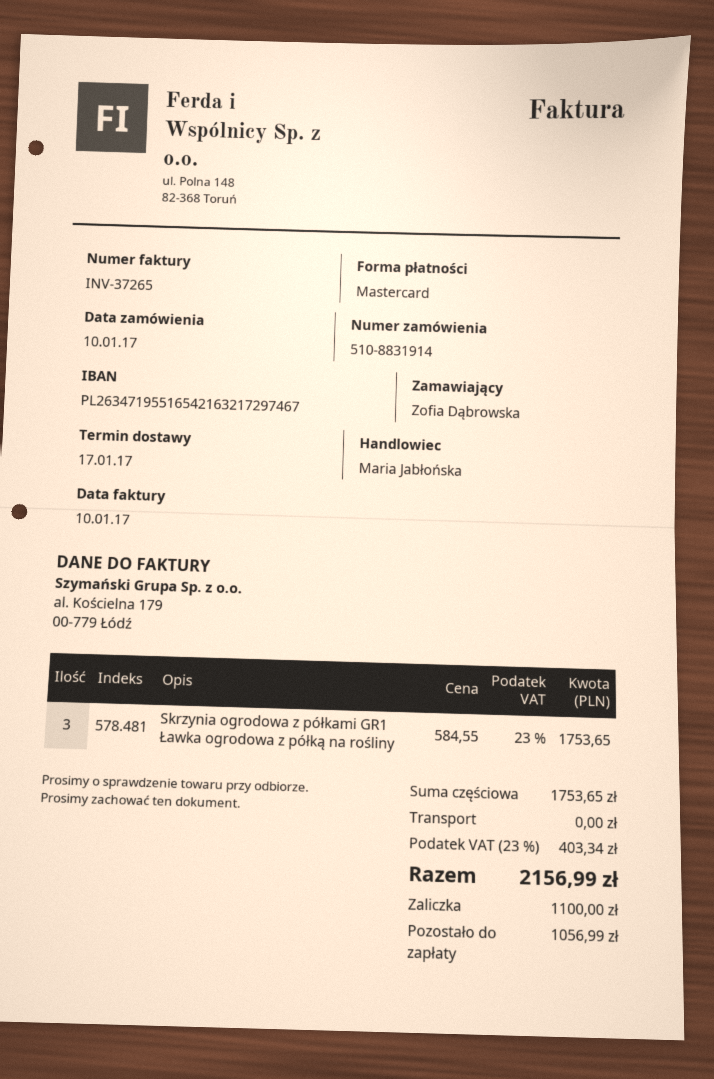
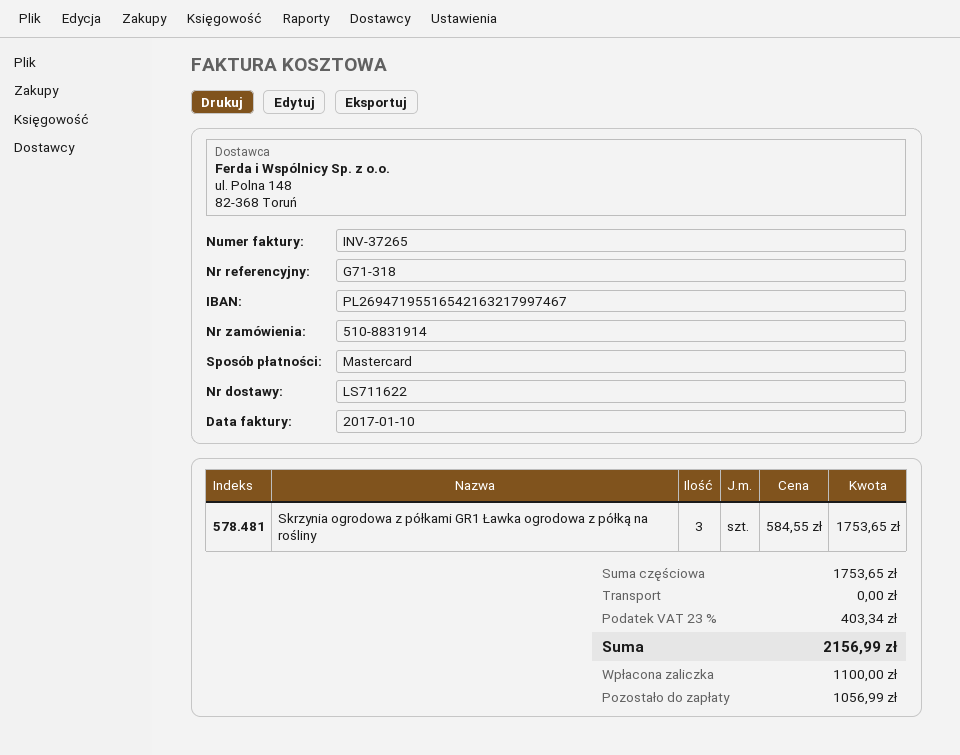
bank account: PL26347195516542163217297467 -> PL26947195516542163217997467

